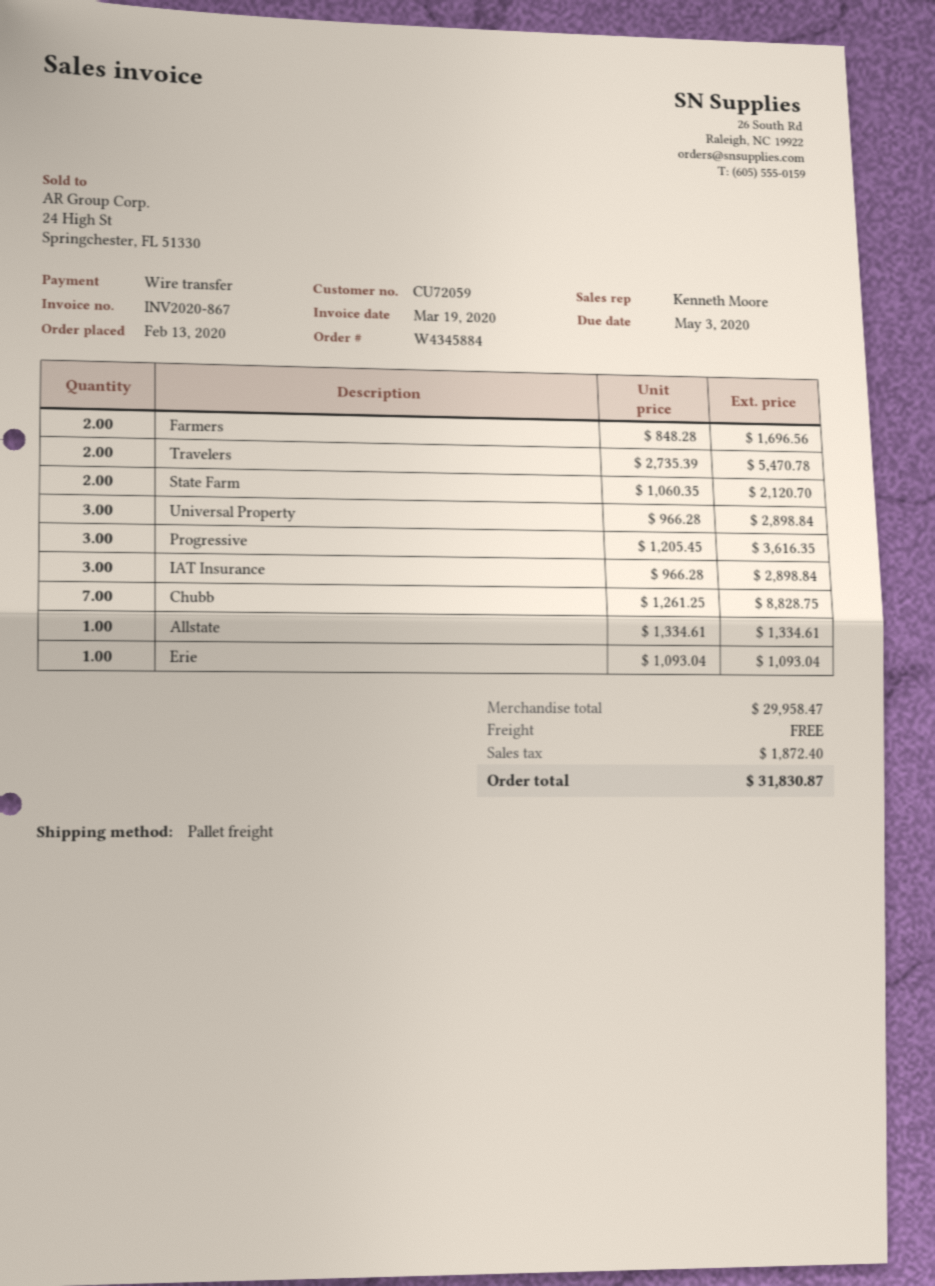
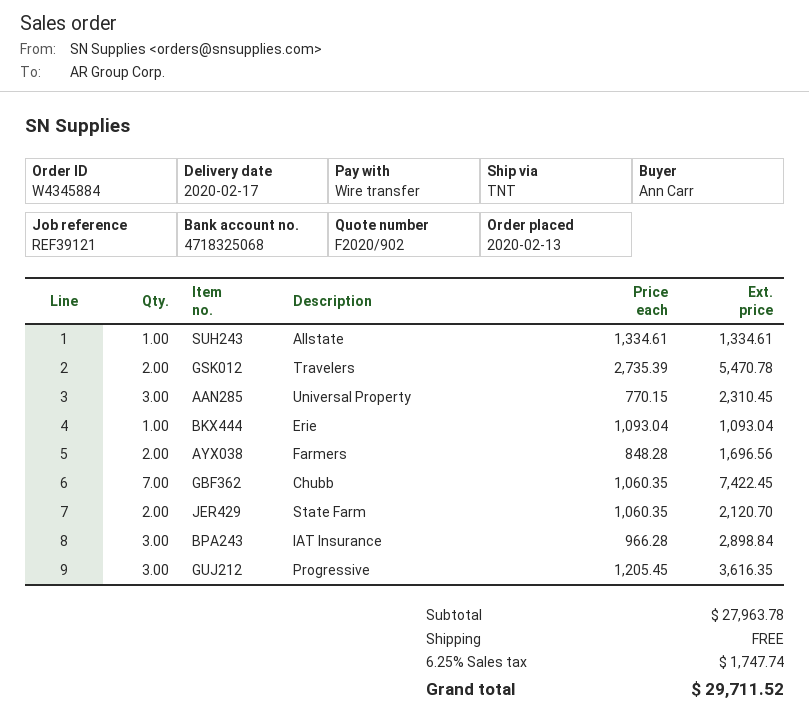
shipping method: pallet freight -> TNT
Universal Property: 3 x 966.28 = 2898.84 -> 3 x 770.15 = 2310.45
Chubb: 7 x 1261.25 = 8828.75 -> 7 x 1060.35 = 7422.45
subtotal: 29958.47 -> 27963.78
tax: 1872.40 -> 1747.74
total: 31830.87 -> 29711.52

